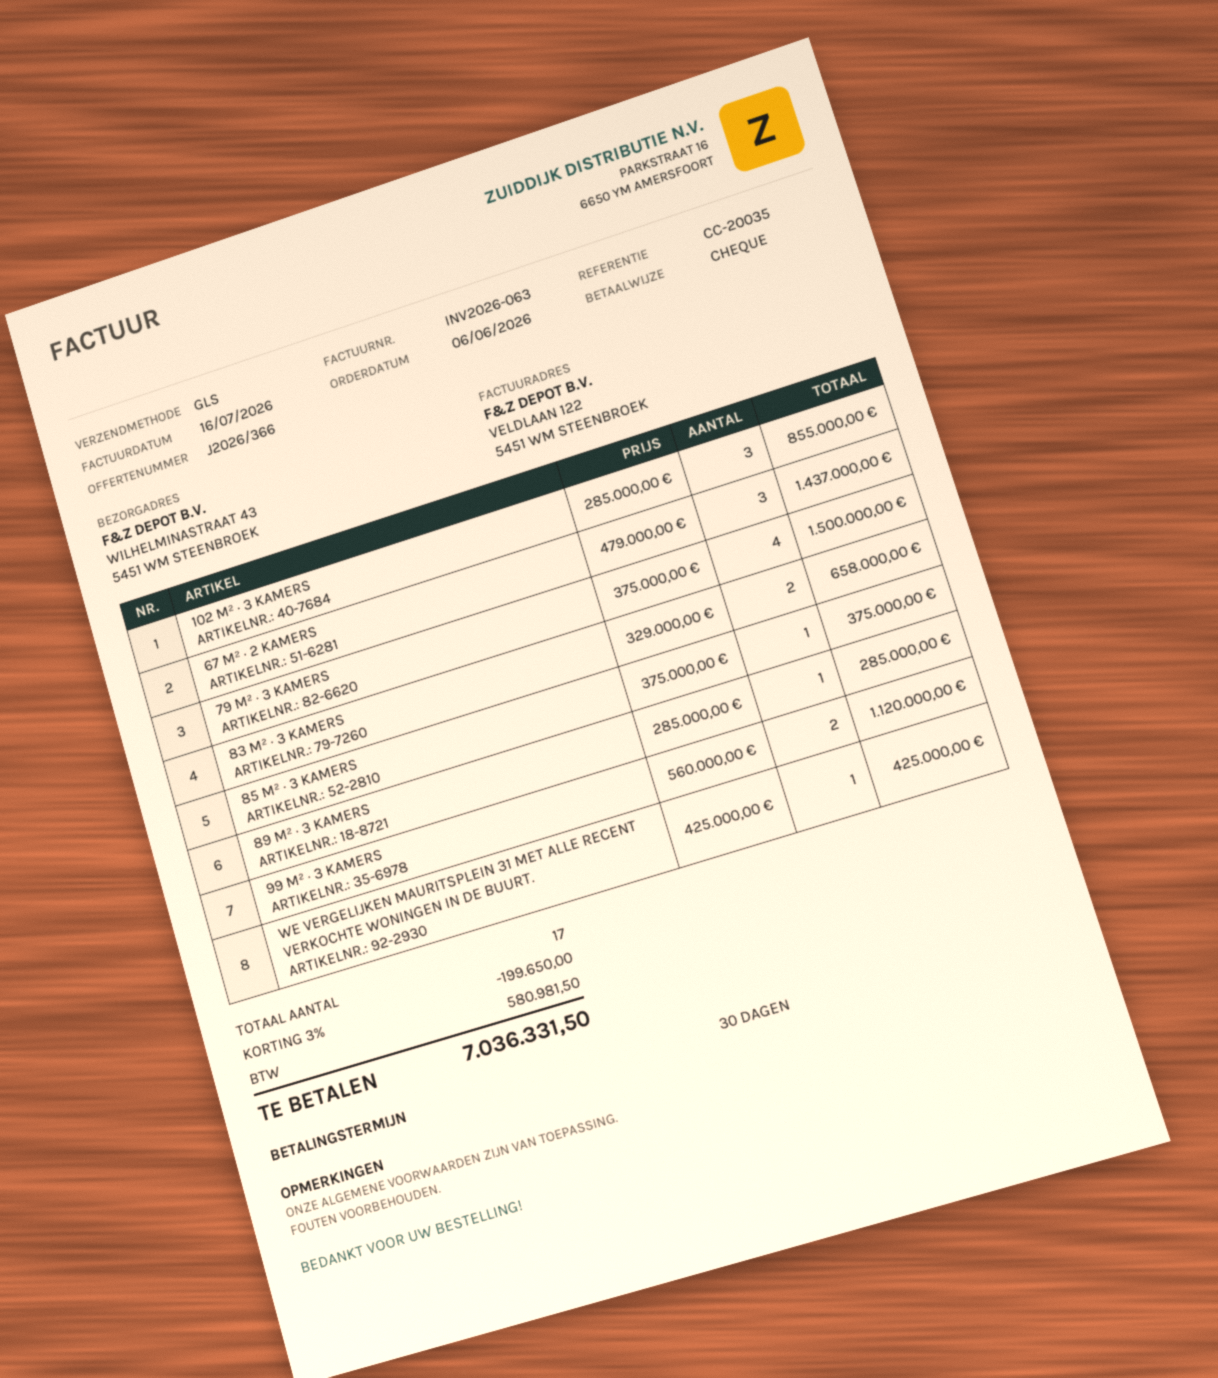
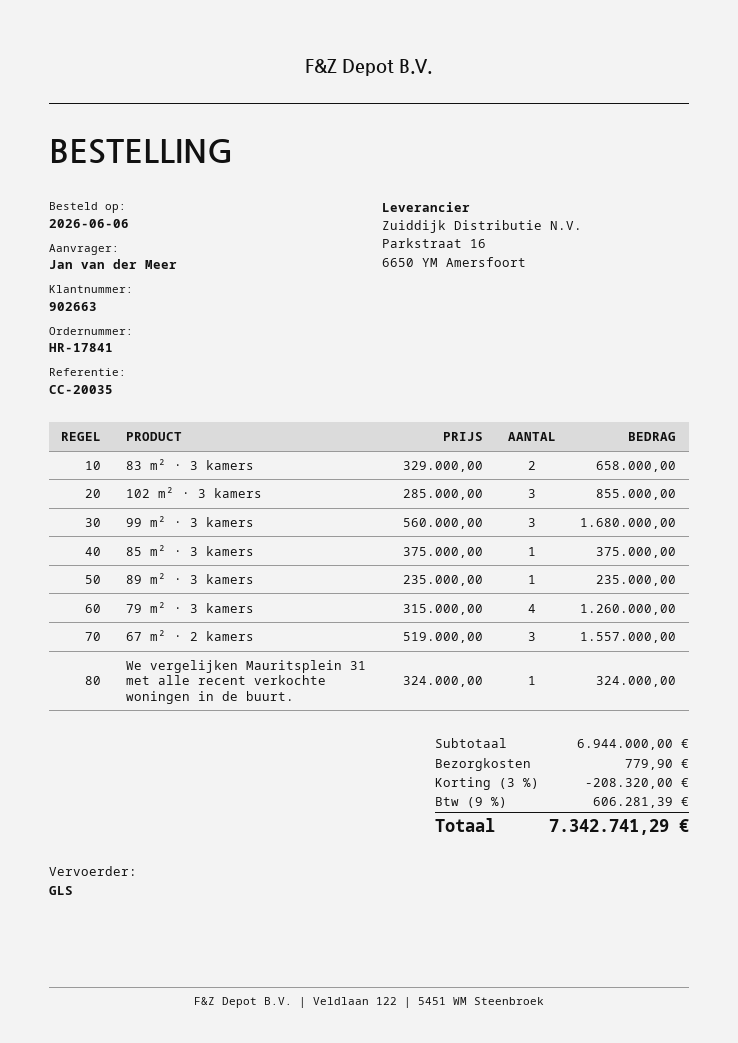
67 M² · 2 KAMERS: 3 x 479000.00 = 1437000.00 -> 3 x 519000.00 = 1557000.00
79 M² · 3 KAMERS: 4 x 375000.00 = 1500000.00 -> 4 x 315000.00 = 1260000.00
89 M² · 3 KAMERS: 1 x 285000.00 = 285000.00 -> 1 x 235000.00 = 235000.00
99 M² · 3 KAMERS: 2 x 560000.00 = 1120000.00 -> 3 x 560000.00 = 1680000.00
WE VERGELIJKEN MAURITSPLEIN 31 MET ALLE RECENT VERKOCHTE WONINGEN IN DE BUURT.: 1 x 425000.00 = 425000.00 -> 1 x 324000.00 = 324000.00
discount: 3% = 199650.00 -> 3% = 208320.00
shipping: none -> 779.90
tax: 580981.50 -> 606281.39
total: 7036331.50 -> 7342741.29

